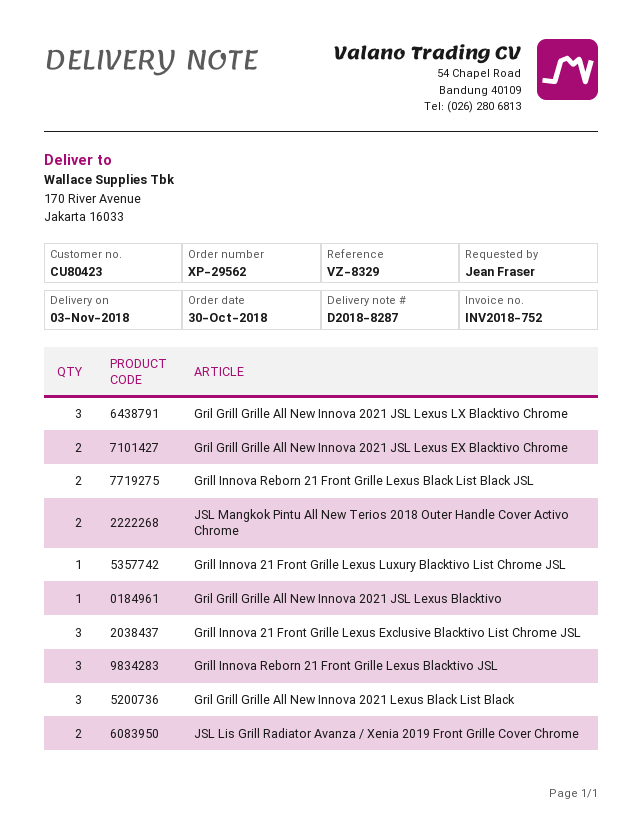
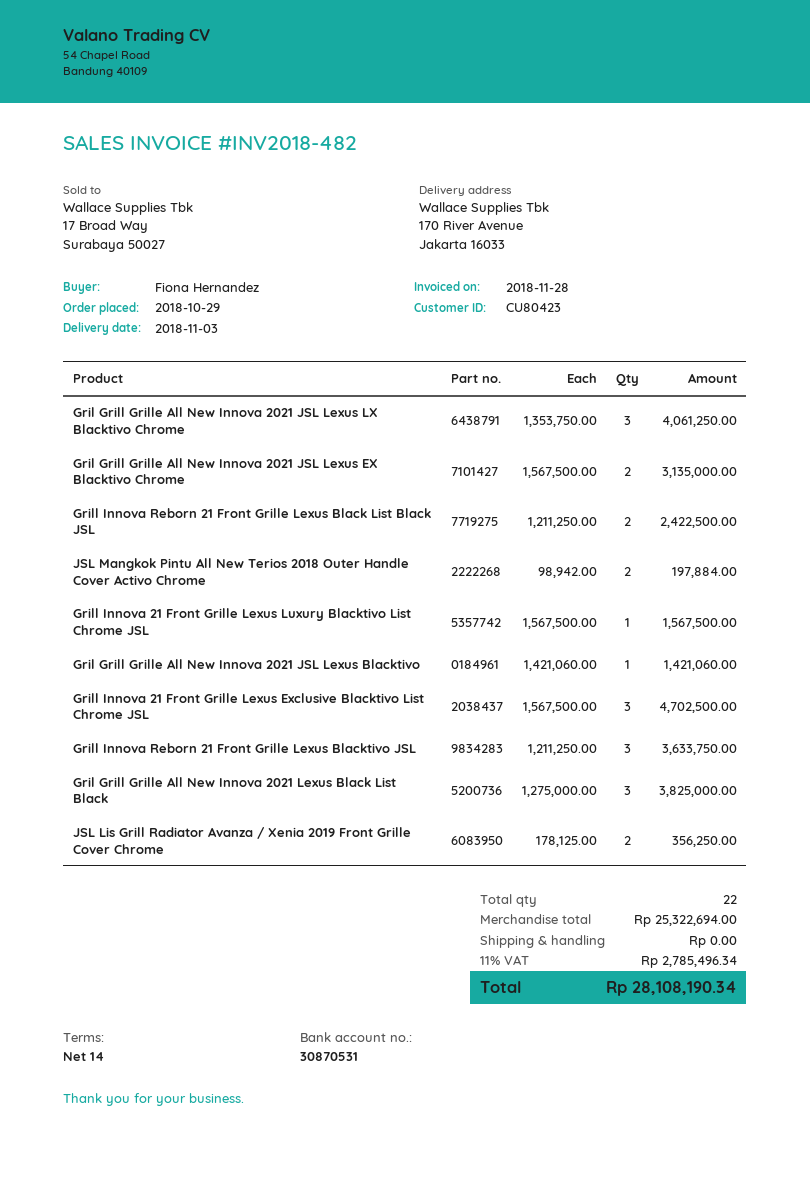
order date: 2018-10-30 -> 2018-10-29
invoice number: INV2018-752 -> INV2018-482
ordered by: Jean Fraser -> Fiona Hernandez

